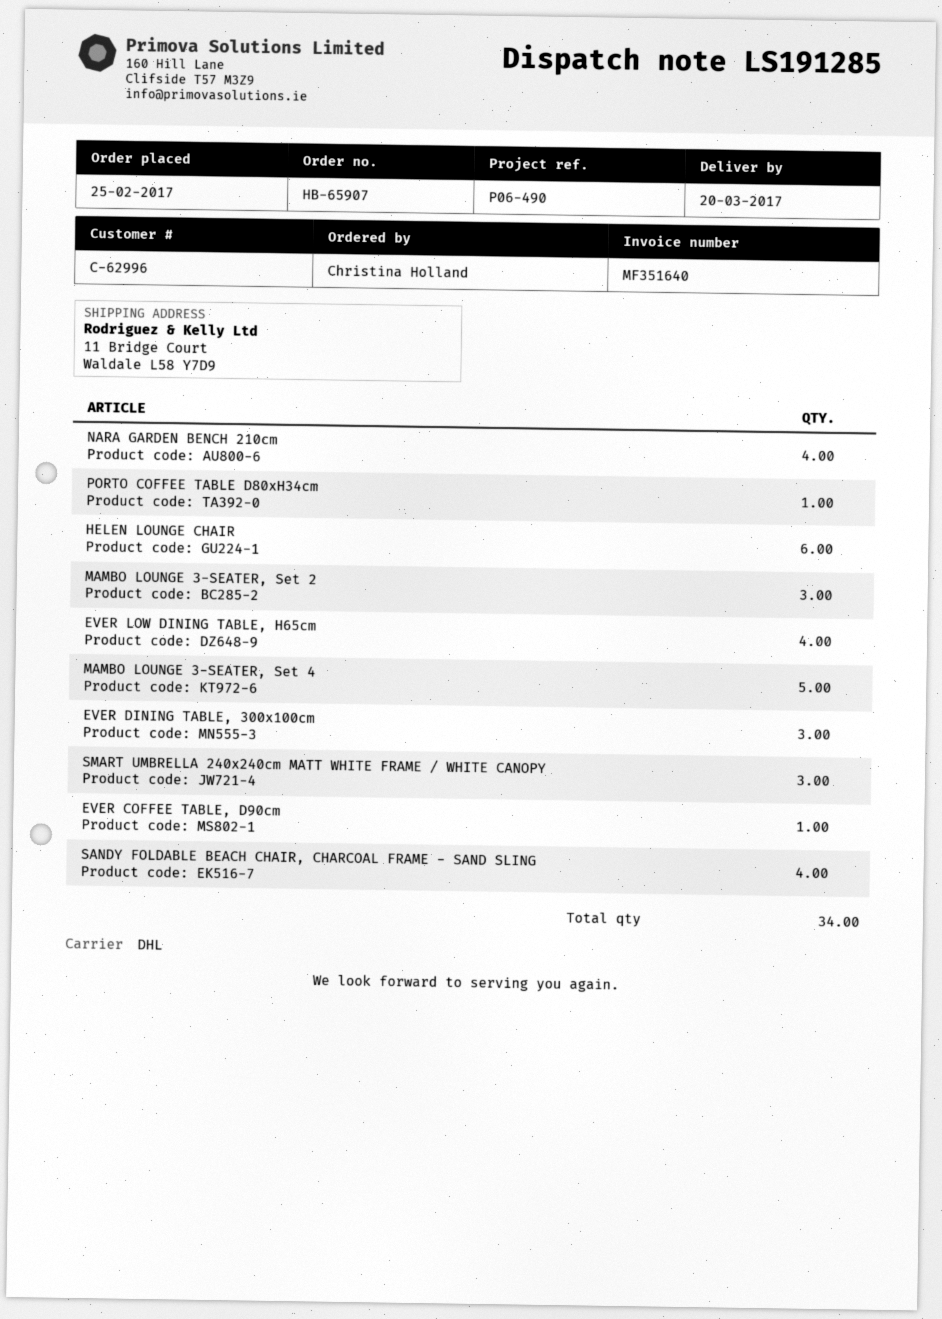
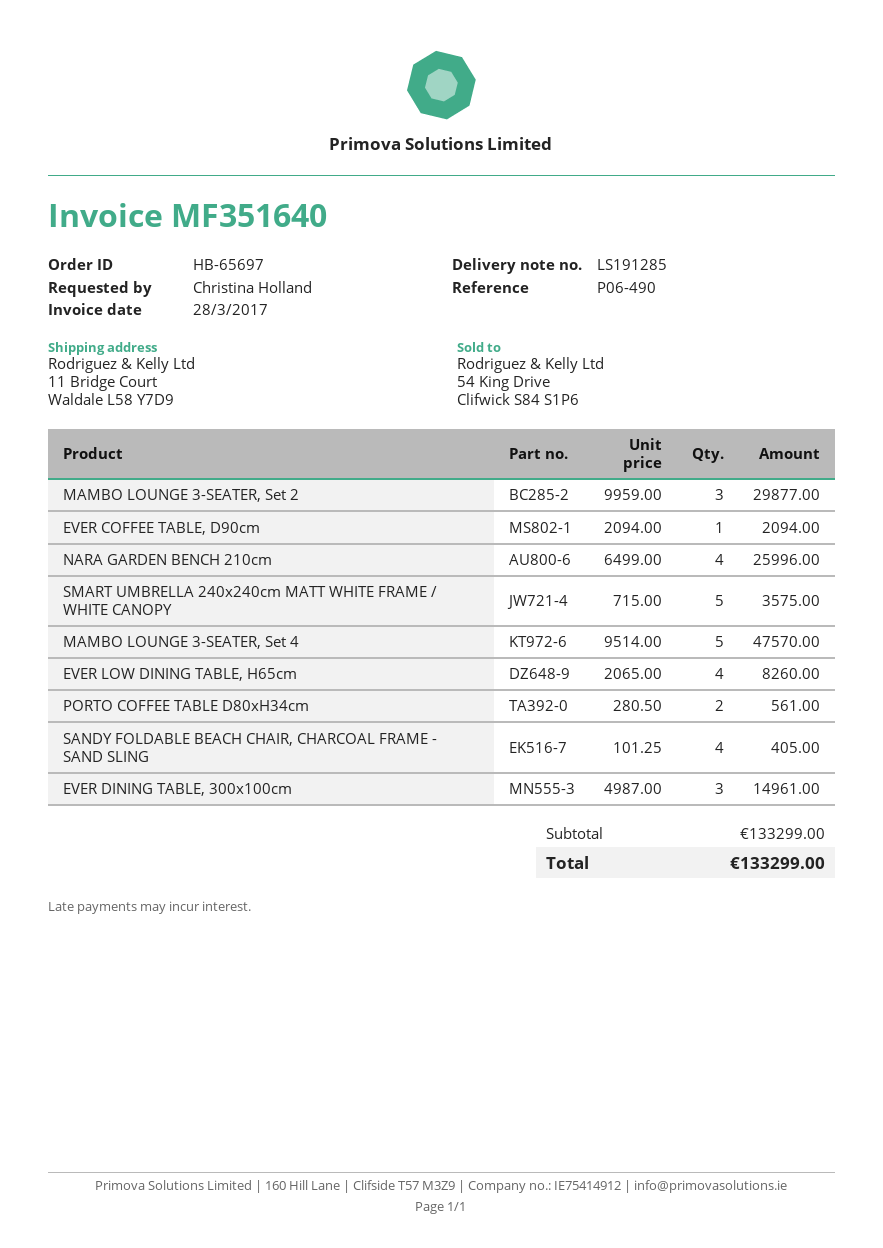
order number: HB-65907 -> HB-65697
PORTO COFFEE TABLE D80xH34cm: 1 -> 2
HELEN LOUNGE CHAIR: 6 -> none
SMART UMBRELLA 240x240cm MATT WHITE FRAME / WHITE CANOPY: 3 -> 5

